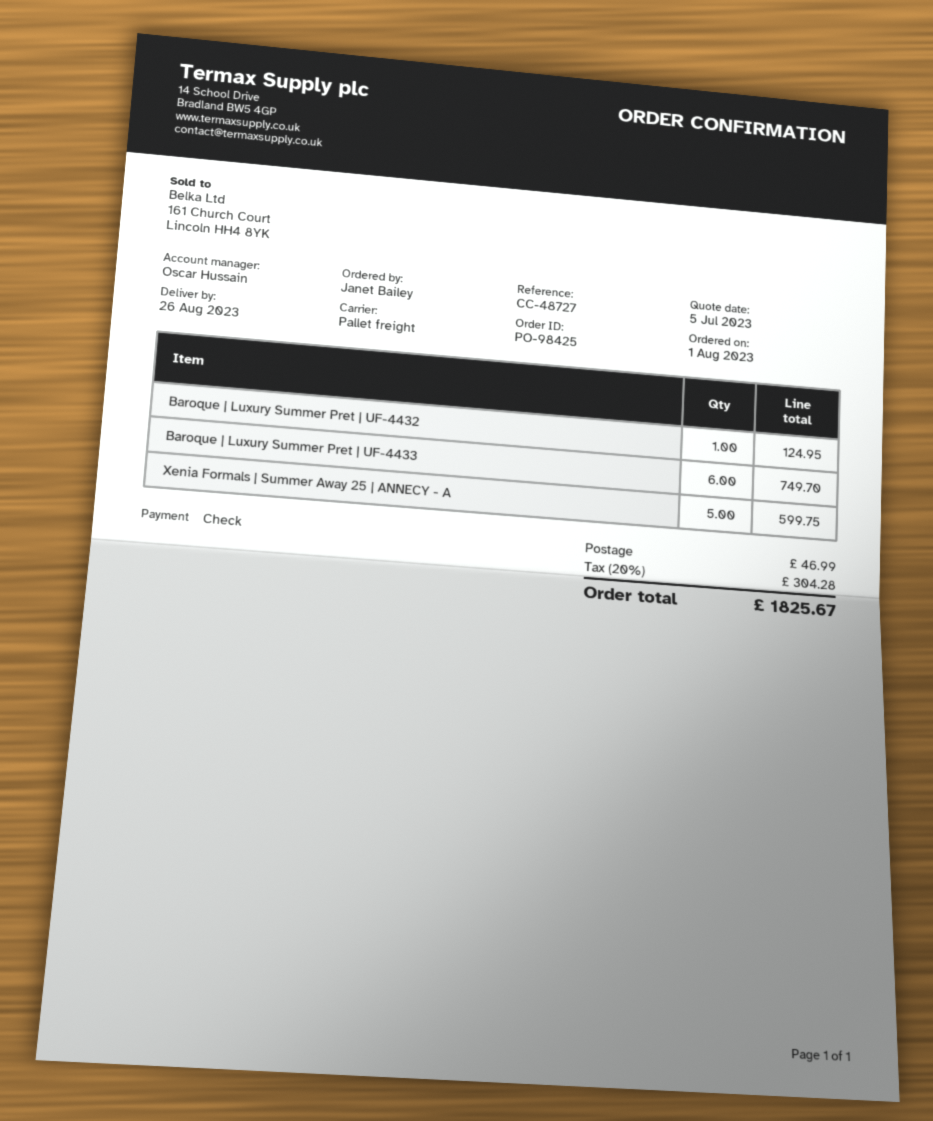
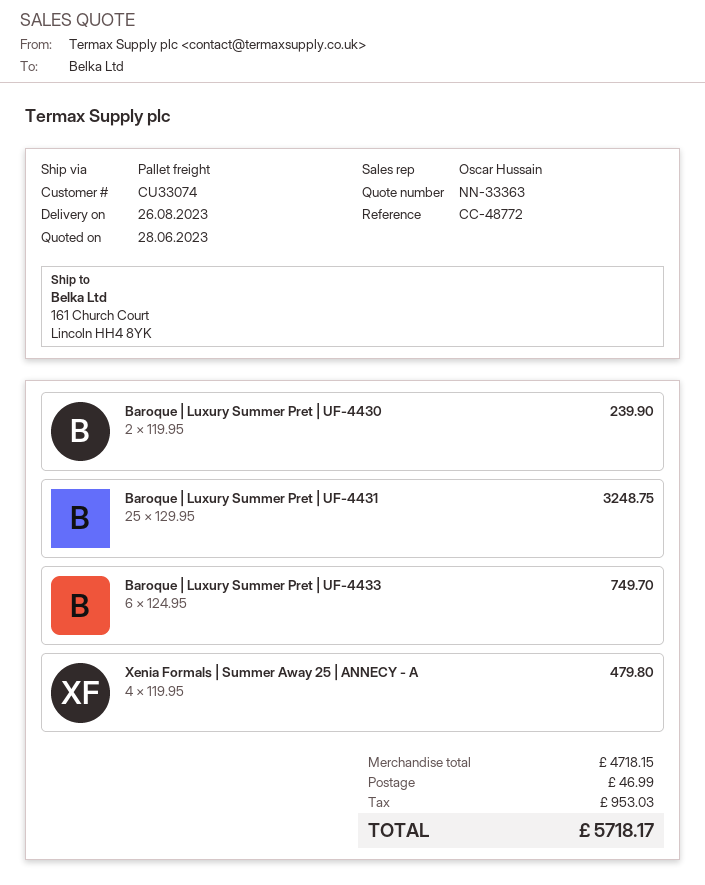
quote date: 2023-07-05 -> 2023-06-28
reference: CC-48727 -> CC-48772
Baroque | Luxury Summer Pret | UF-4432: 1 for 124.95 -> none
Xenia Formals | Summer Away 25 | ANNECY - A: 5 for 599.75 -> 4 for 479.80
Baroque | Luxury Summer Pret | UF-4430: none -> 2 for 239.90
Baroque | Luxury Summer Pret | UF-4431: none -> 25 for 3248.75
tax: 304.28 -> 953.03
total: 1825.67 -> 5718.17

